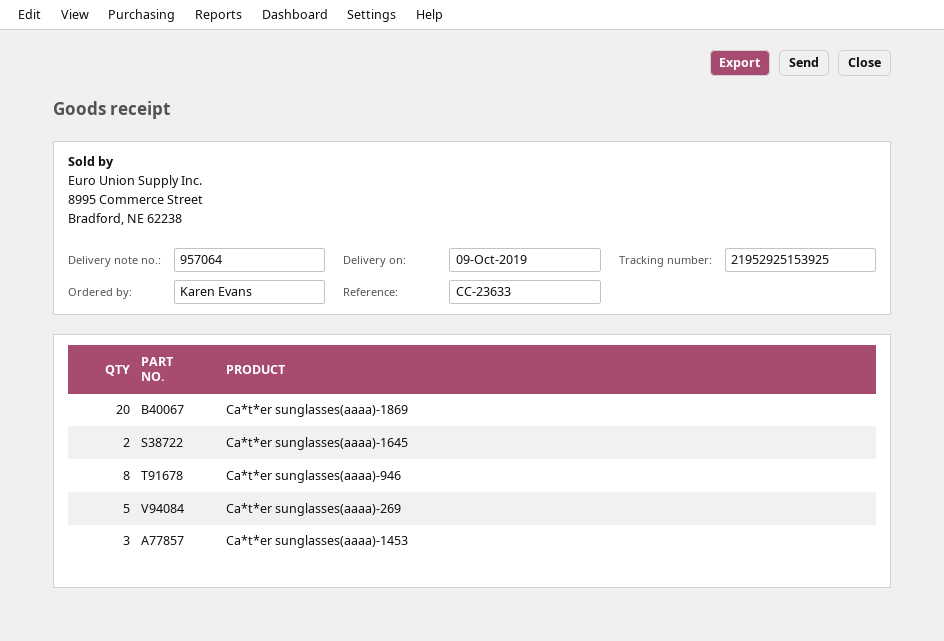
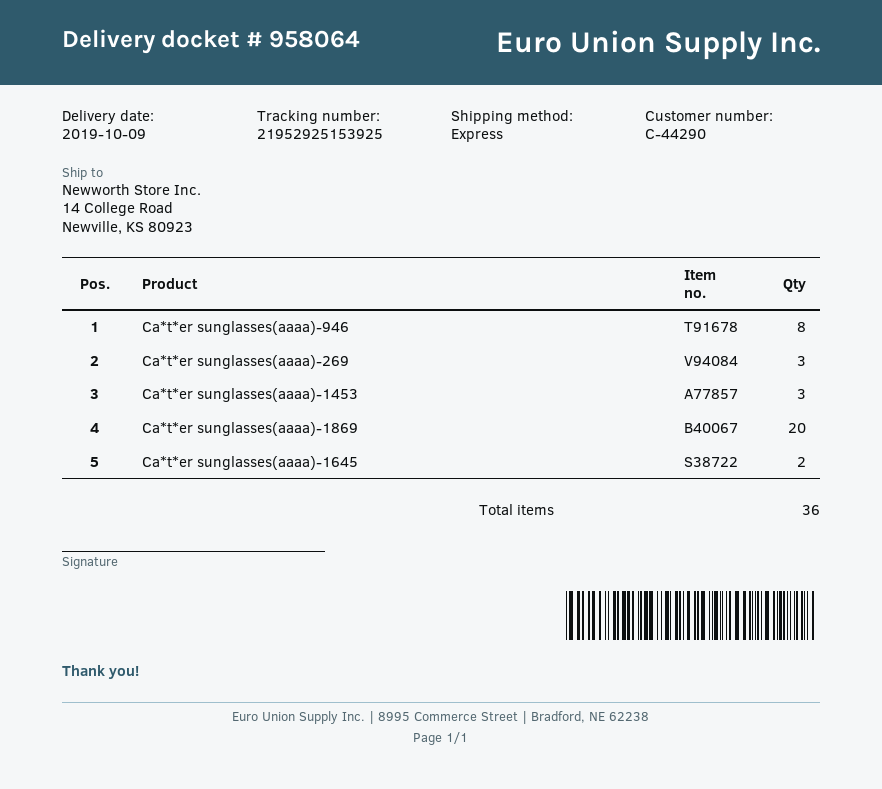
delivery note number: 957064 -> 958064
Ca*t*er sunglasses(aaaa)-269: 5 -> 3

